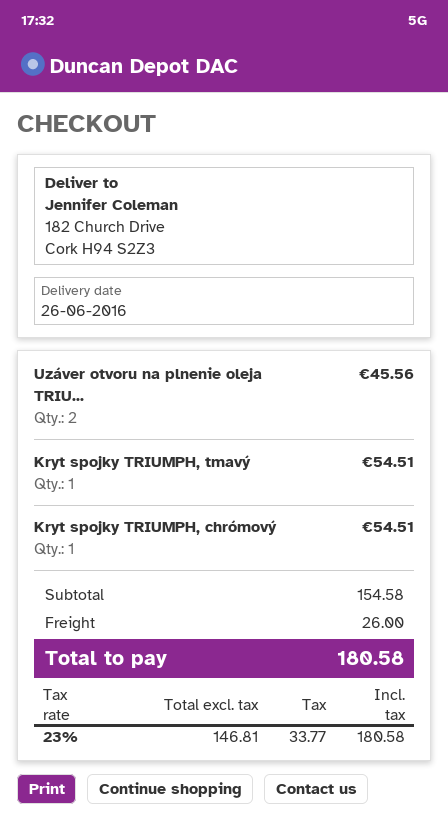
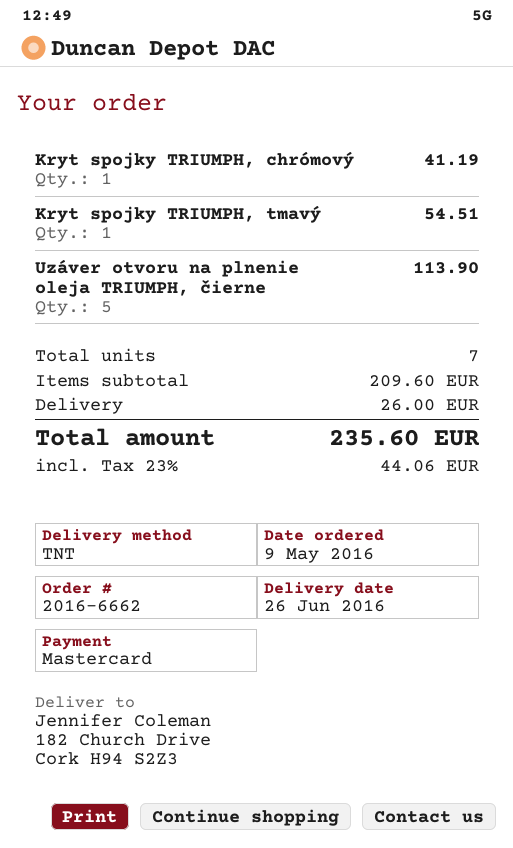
Uzáver otvoru na plnenie oleja TRIU...: 2 for 45.56 -> 5 for 113.90
Kryt spojky TRIUMPH, chrómový: 1 for 54.51 -> 1 for 41.19
subtotal: 154.58 -> 209.60
tax: 23% = 33.77 -> 23% = 44.06
total: 180.58 -> 235.60

